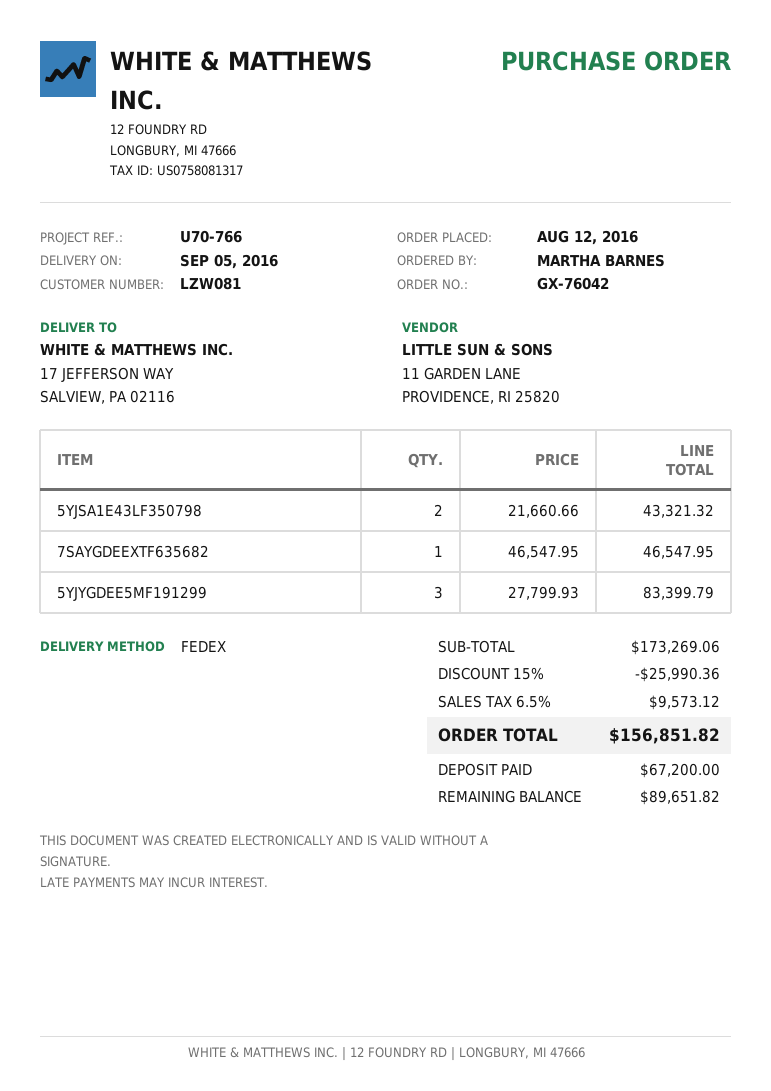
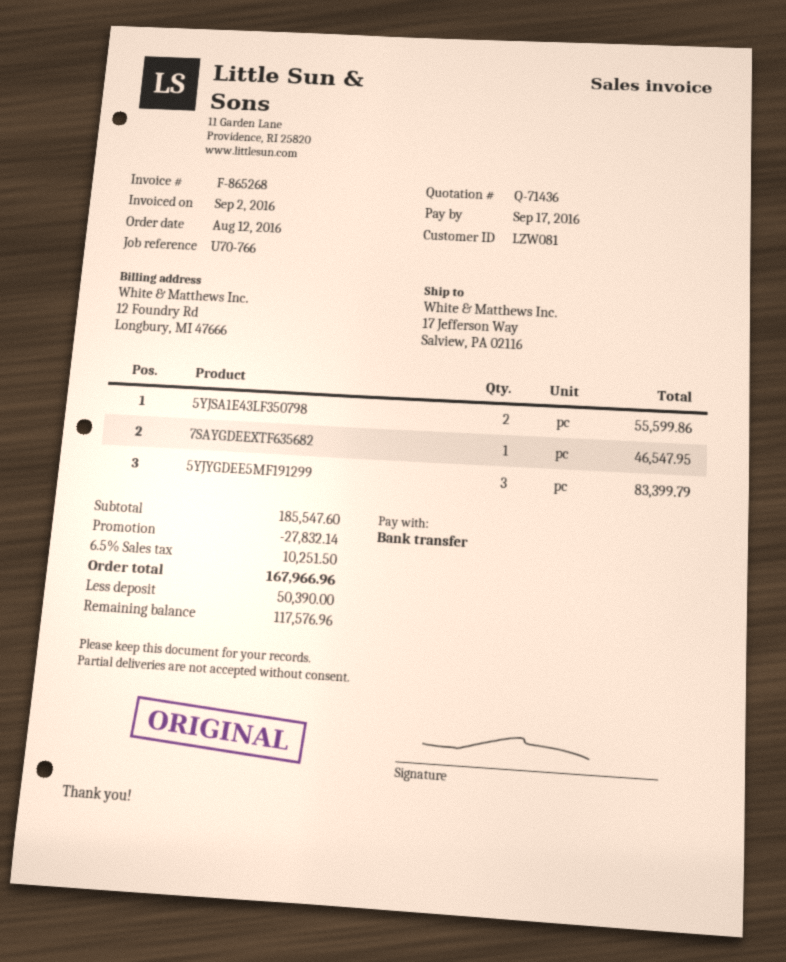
5YJSA1E43LF350798: 2 for 43321.32 -> 2 for 55599.86
subtotal: 173269.06 -> 185547.60
discount: 25990.36 -> 27832.14
tax: 6.5% = 9573.12 -> 6.5% = 10251.50
total: 156851.82 -> 167966.96
deposit: 67200.00 -> 50390.00
balance: 89651.82 -> 117576.96

